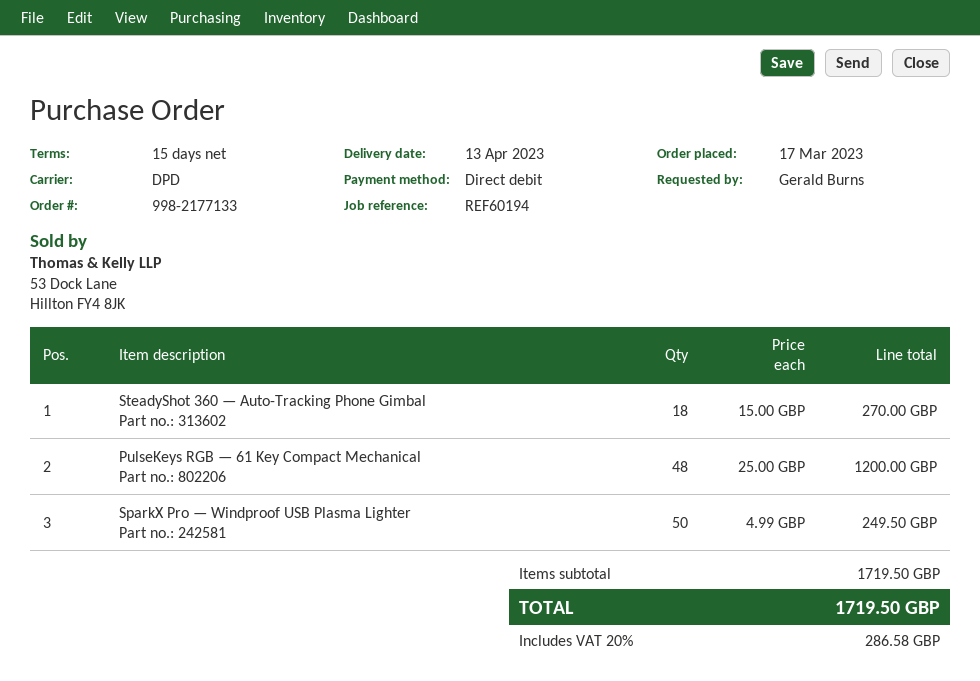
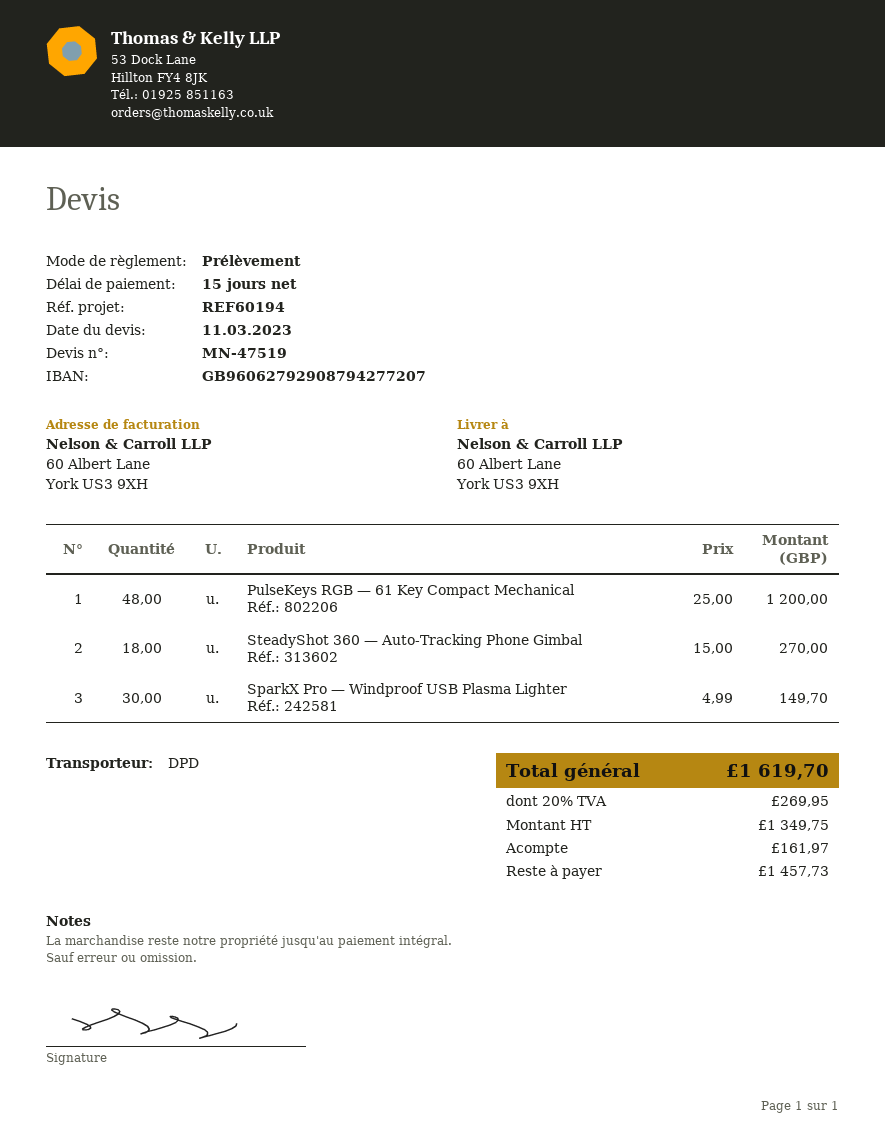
SparkX Pro — Windproof USB Plasma Lighter: 50 x 4.99 = 249.50 -> 30 x 4.99 = 149.70
tax: 20% = 286.58 -> 20% = 269.95
total: 1719.50 -> 1619.70

